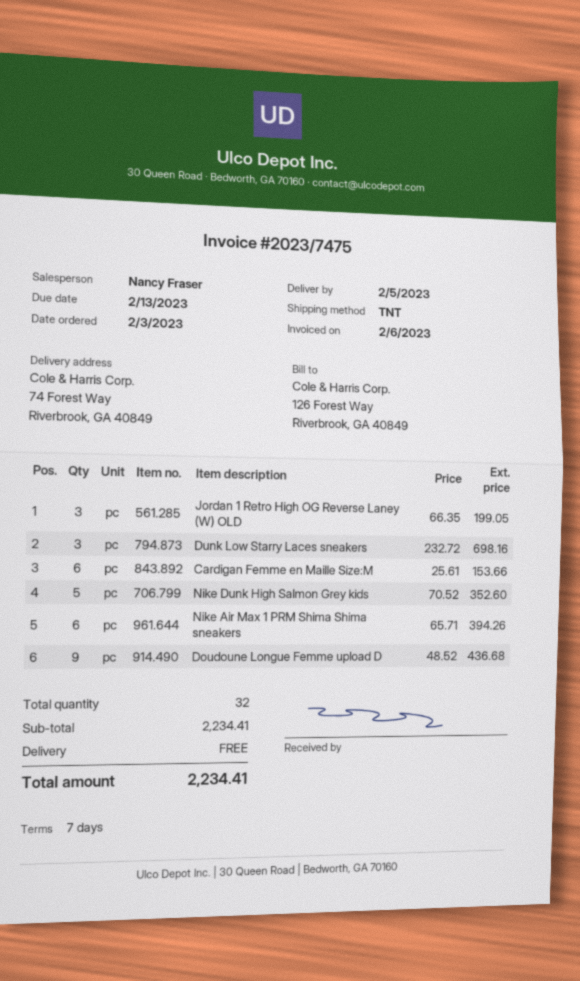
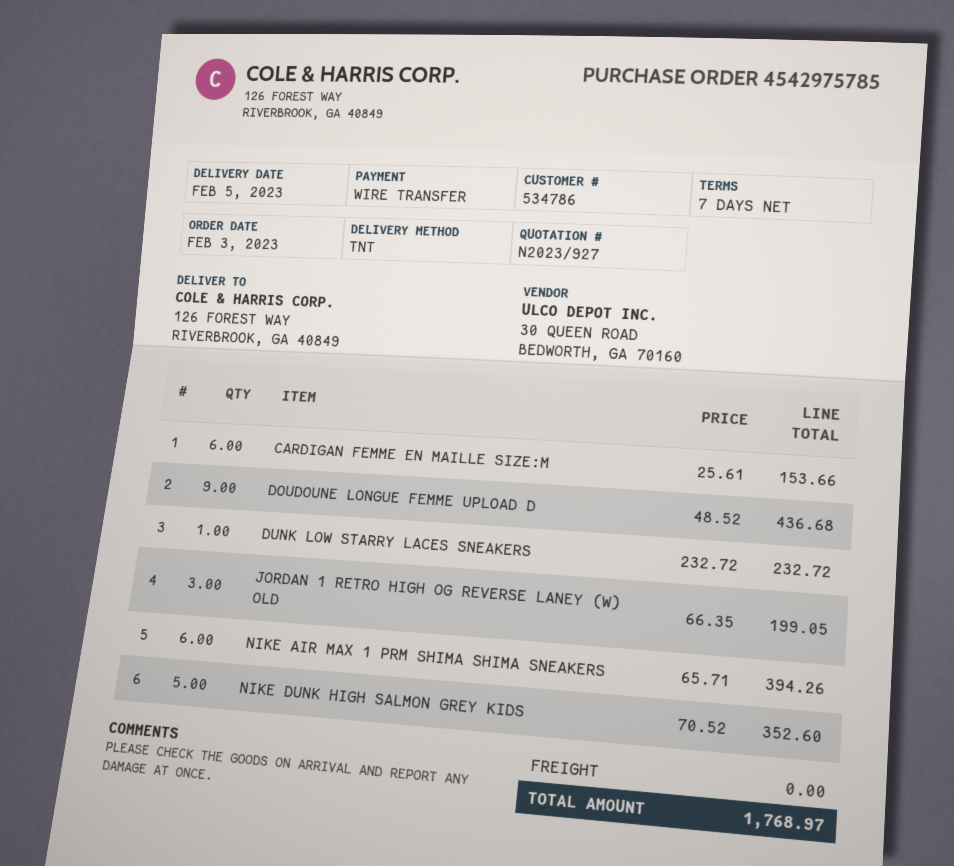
ship to: 74 Forest Way, Riverbrook, GA 40849 -> 126 FOREST WAY, RIVERBROOK, GA 40849
Dunk Low Starry Laces sneakers: 3 x 232.72 = 698.16 -> 1 x 232.72 = 232.72
total: 2234.41 -> 1768.97

